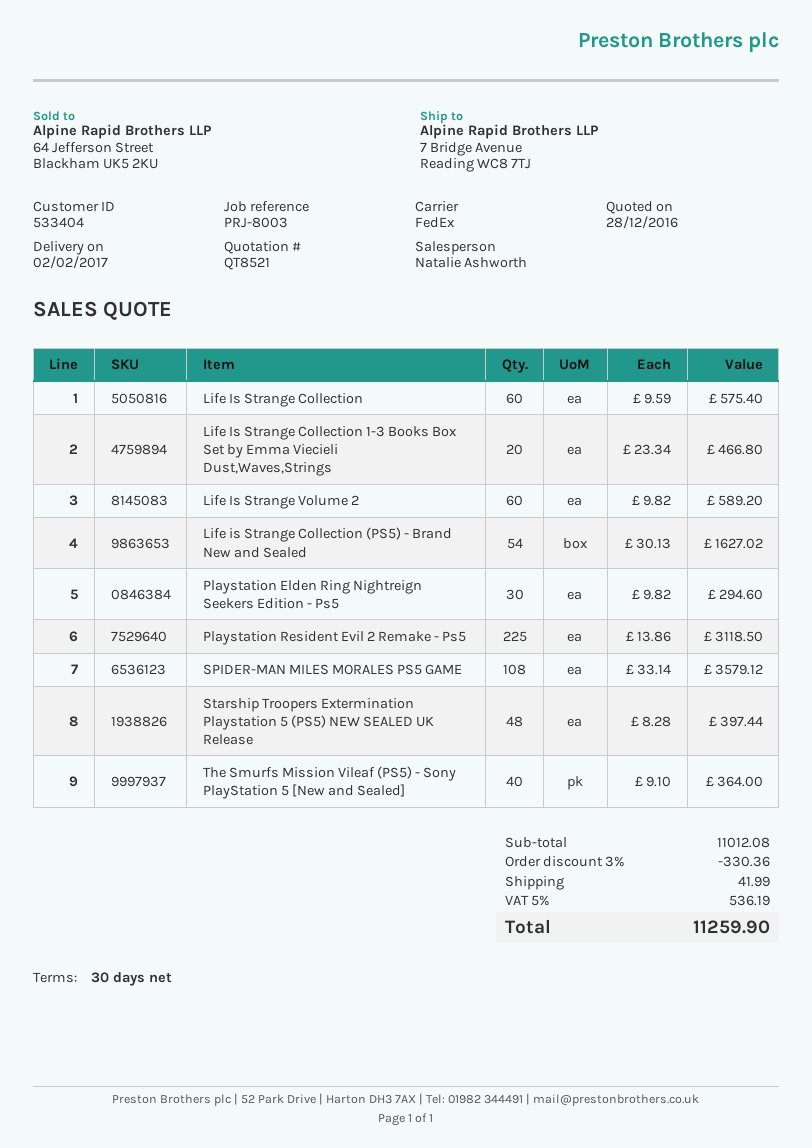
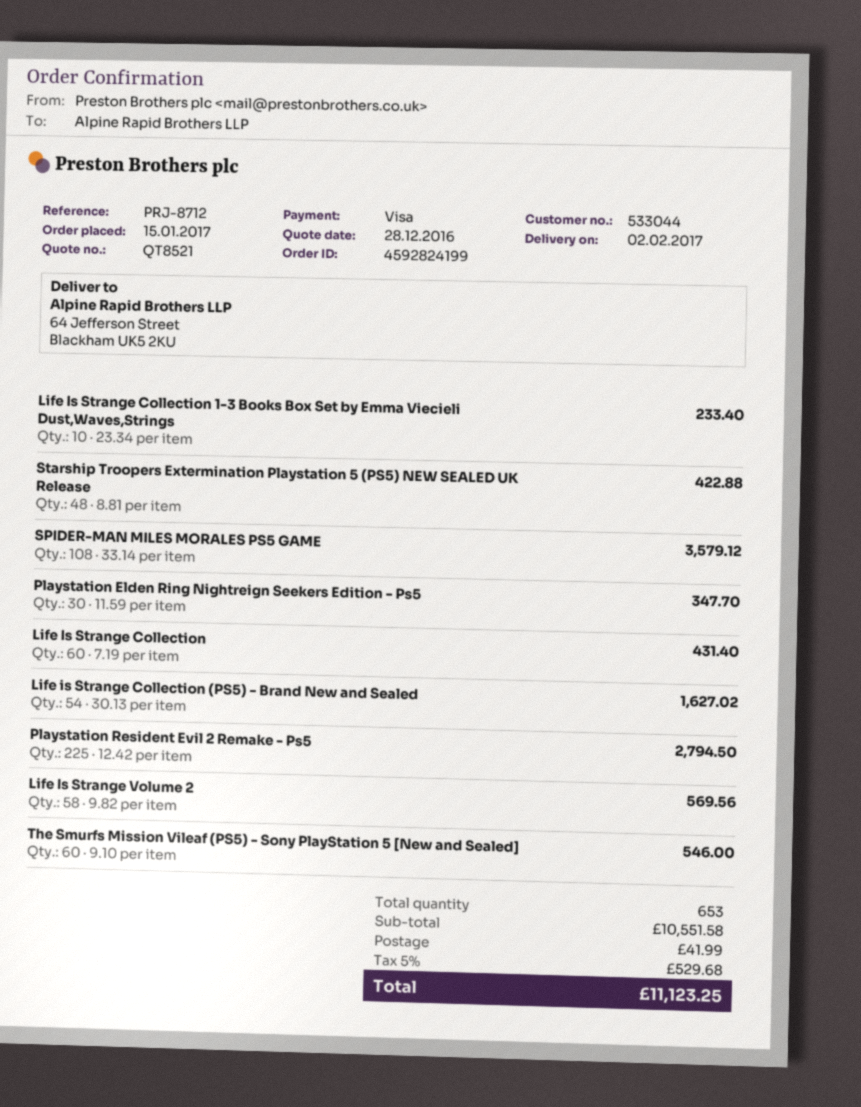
customer number: 533404 -> 533044
reference: PRJ-8003 -> PRJ-8712
ship to: 7 Bridge Avenue, Reading WC8 7TJ -> 64 Jefferson Street, Blackham UK5 2KU
Life Is Strange Collection: 60 x 9.59 = 575.40 -> 60 x 7.19 = 431.40
Life Is Strange Collection 1-3 Books Box Set by Emma Viecieli Dust,Waves,Strings: 20 x 23.34 = 466.80 -> 10 x 23.34 = 233.40
Life Is Strange Volume 2: 60 x 9.82 = 589.20 -> 58 x 9.82 = 569.56
Playstation Elden Ring Nightreign Seekers Edition - Ps5: 30 x 9.82 = 294.60 -> 30 x 11.59 = 347.70
Playstation Resident Evil 2 Remake - Ps5: 225 x 13.86 = 3118.50 -> 225 x 12.42 = 2794.50
Starship Troopers Extermination Playstation 5 (PS5) NEW SEALED UK Release: 48 x 8.28 = 397.44 -> 48 x 8.81 = 422.88
The Smurfs Mission Vileaf (PS5) - Sony PlayStation 5 [New and Sealed]: 40 x 9.10 = 364.00 -> 60 x 9.10 = 546.00
subtotal: 11012.08 -> 10551.58
discount: 3% = 330.36 -> none
tax: 5% = 536.19 -> 5% = 529.68
total: 11259.90 -> 11123.25

